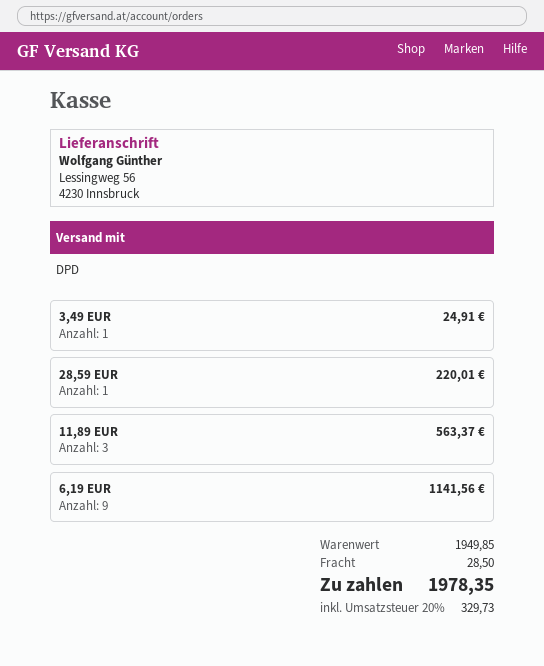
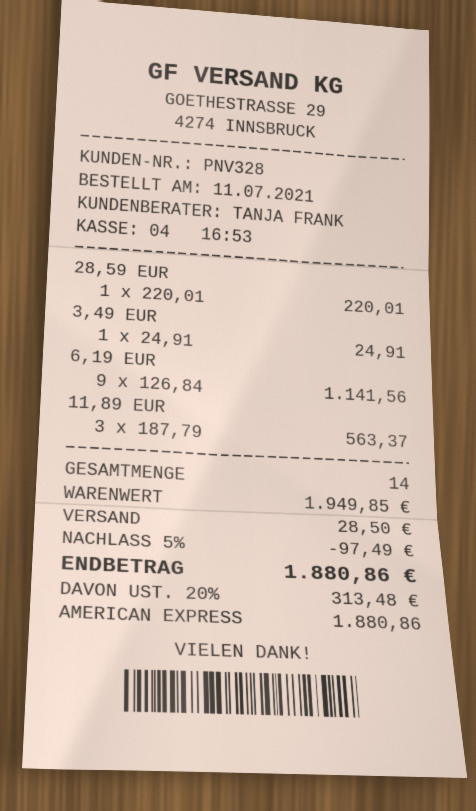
discount: none -> 5% = 97.49
tax: 20% = 329.73 -> 20% = 313.48
total: 1978.35 -> 1880.86

